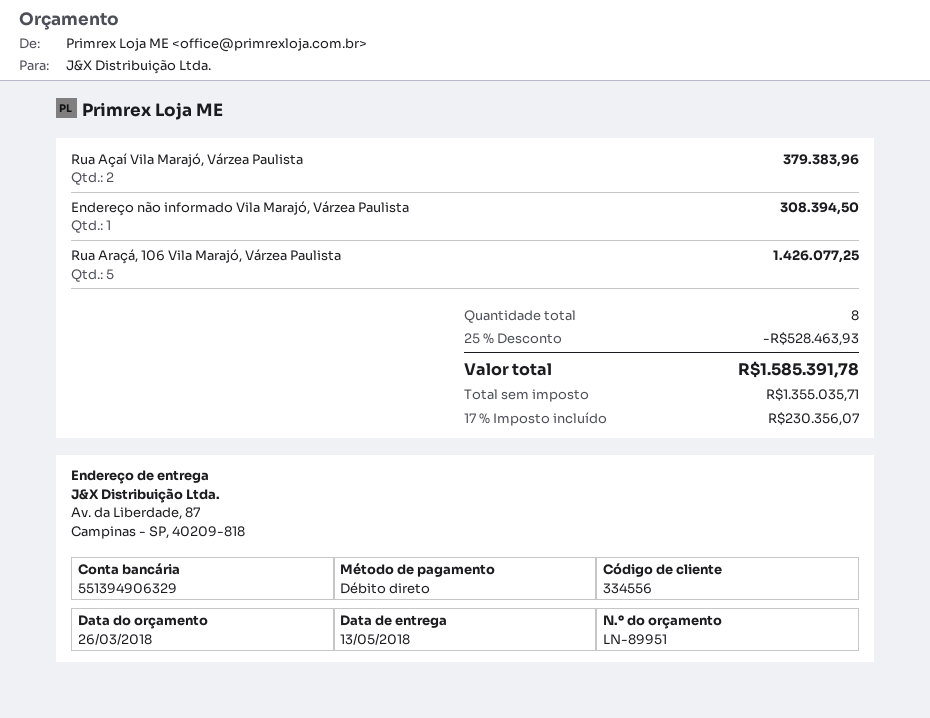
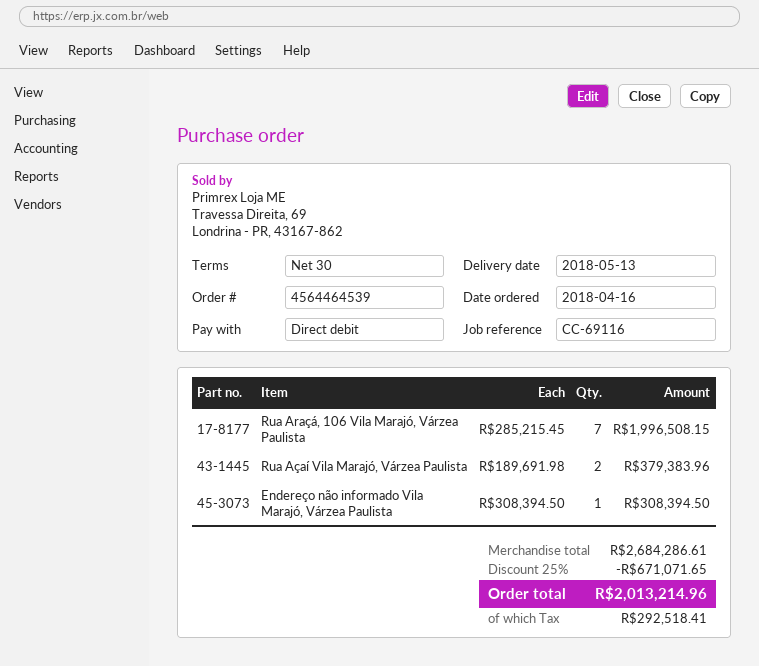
Rua Araçá, 106 Vila Marajó, Várzea Paulista: 5 for 1426077.25 -> 7 for 1996508.15
discount: 25% = 528463.93 -> 25% = 671071.65
tax: 230356.07 -> 292518.41
total: 1585391.78 -> 2013214.96

